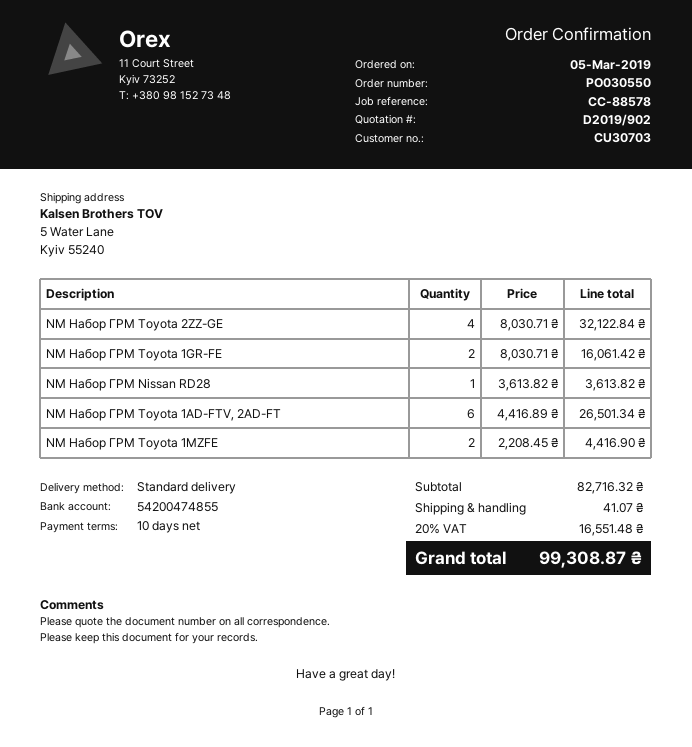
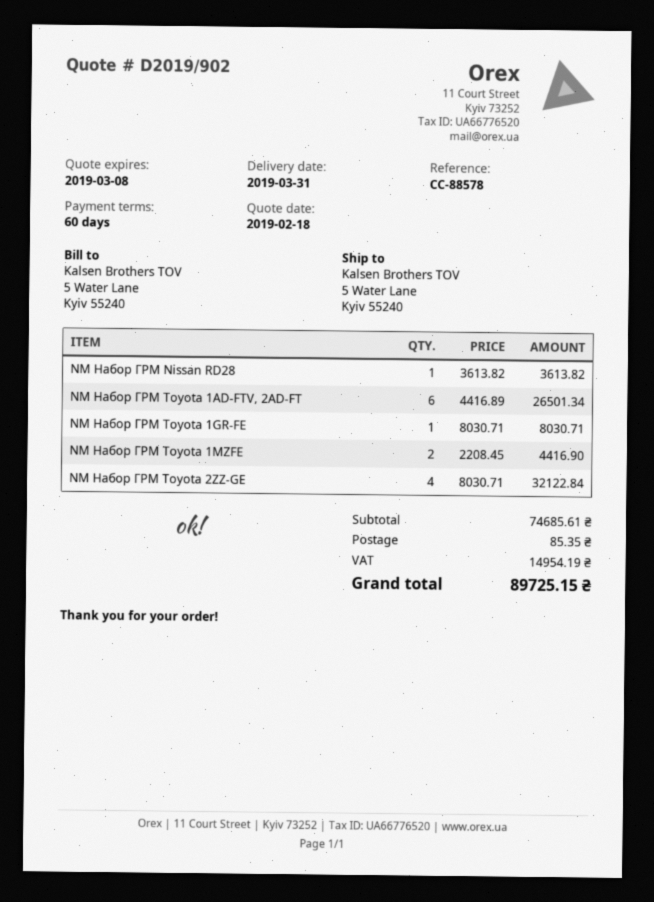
payment terms: 10 days -> 60 days
NM Набор ГРМ Toyota 1GR-FE: 2 x 8030.71 = 16061.42 -> 1 x 8030.71 = 8030.71
subtotal: 82716.32 -> 74685.61
shipping: 41.07 -> 85.35
tax: 16551.48 -> 14954.19
total: 99308.87 -> 89725.15

